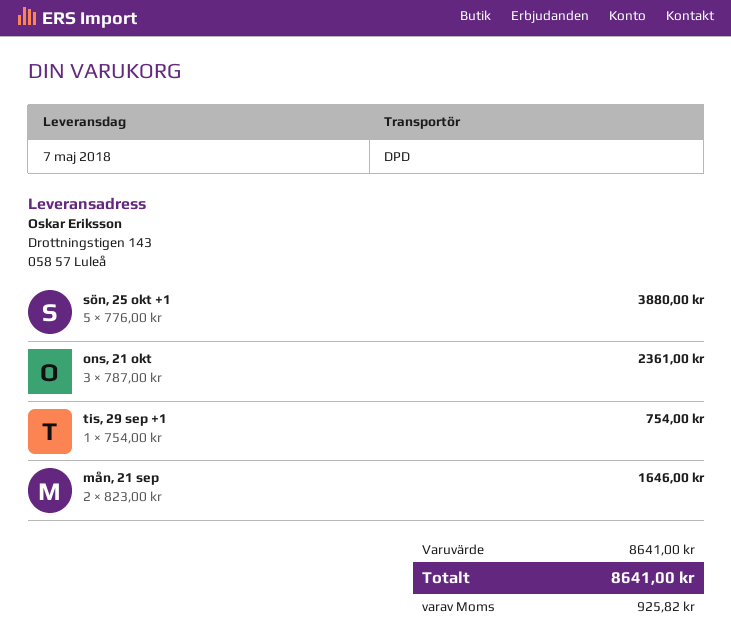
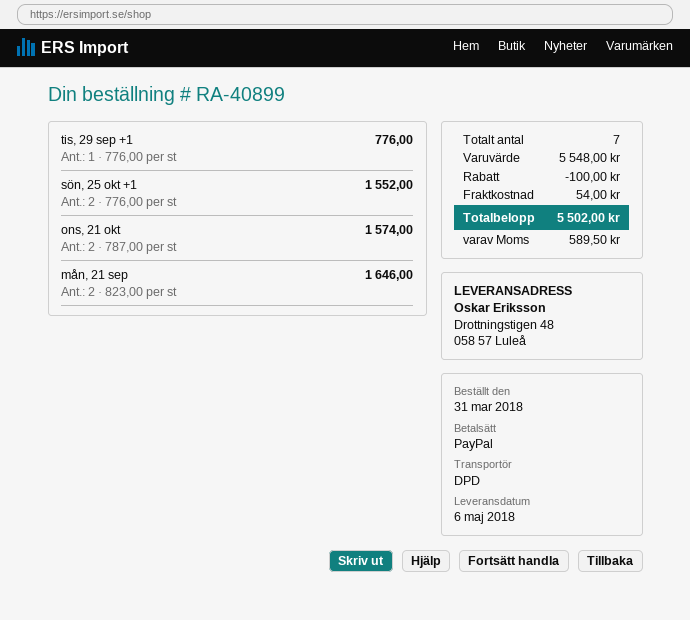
delivery date: 2018-05-07 -> 2018-05-06
ship to: Drottningstigen 143, 058 57 Luleå -> Drottningstigen 48, 058 57 Luleå
sön, 25 okt +1: 5 x 776.00 = 3880.00 -> 2 x 776.00 = 1552.00
ons, 21 okt: 3 x 787.00 = 2361.00 -> 2 x 787.00 = 1574.00
tis, 29 sep +1: 1 x 754.00 = 754.00 -> 1 x 776.00 = 776.00
subtotal: 8641.00 -> 5548.00
discount: none -> 100.00
shipping: none -> 54.00
tax: 925.82 -> 589.50
total: 8641.00 -> 5502.00

